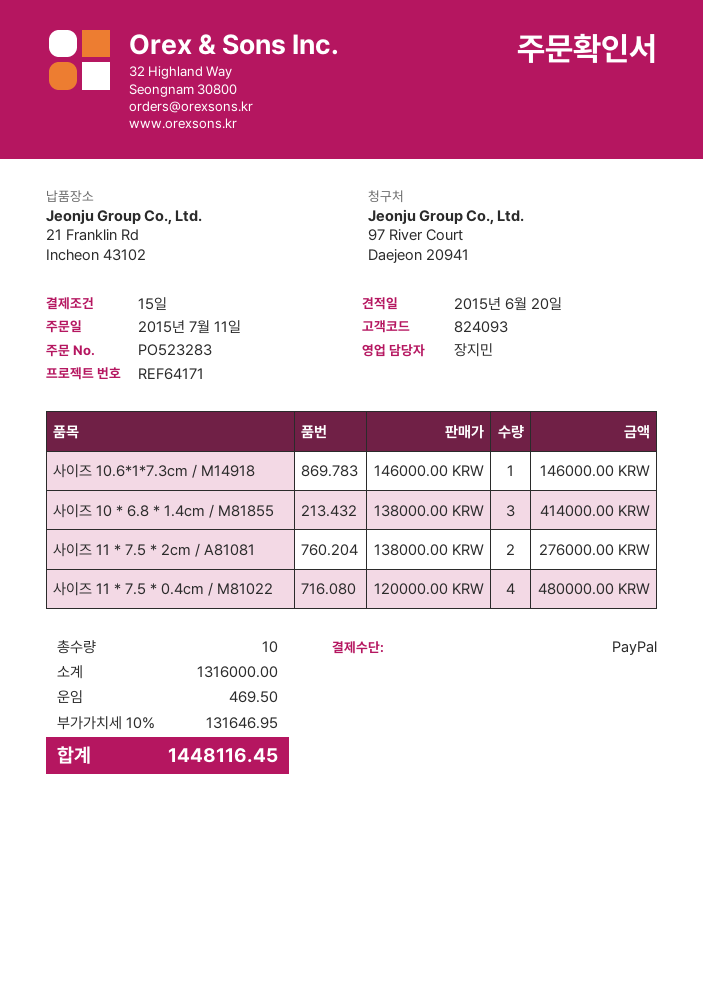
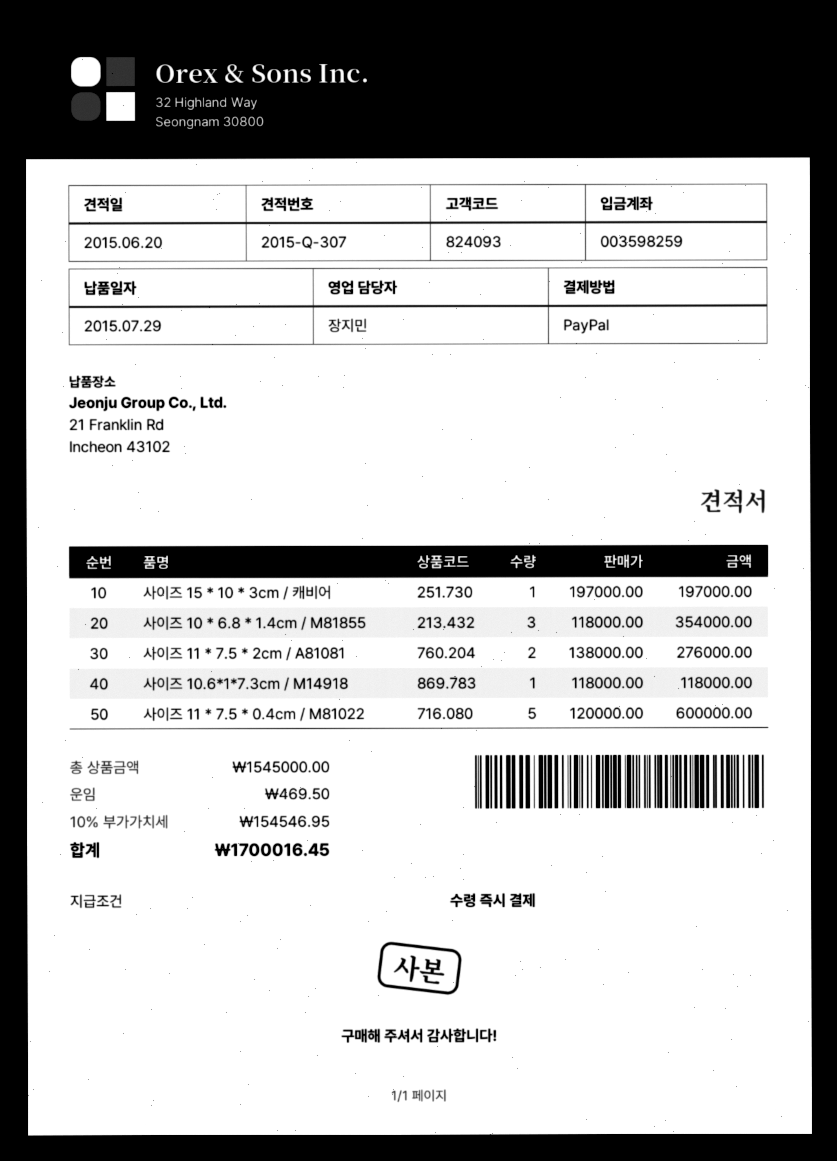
payment terms: 15 days -> on receipt
사이즈 10.6*1*7.3cm / M14918: 1 x 146000.00 = 146000.00 -> 1 x 118000.00 = 118000.00
사이즈 10 * 6.8 * 1.4cm / M81855: 3 x 138000.00 = 414000.00 -> 3 x 118000.00 = 354000.00
사이즈 11 * 7.5 * 0.4cm / M81022: 4 x 120000.00 = 480000.00 -> 5 x 120000.00 = 600000.00
사이즈 15 * 10 * 3cm / 캐비어: none -> 1 x 197000.00 = 197000.00
subtotal: 1316000.00 -> 1545000.00
tax: 10% = 131646.95 -> 10% = 154546.95
total: 1448116.45 -> 1700016.45

